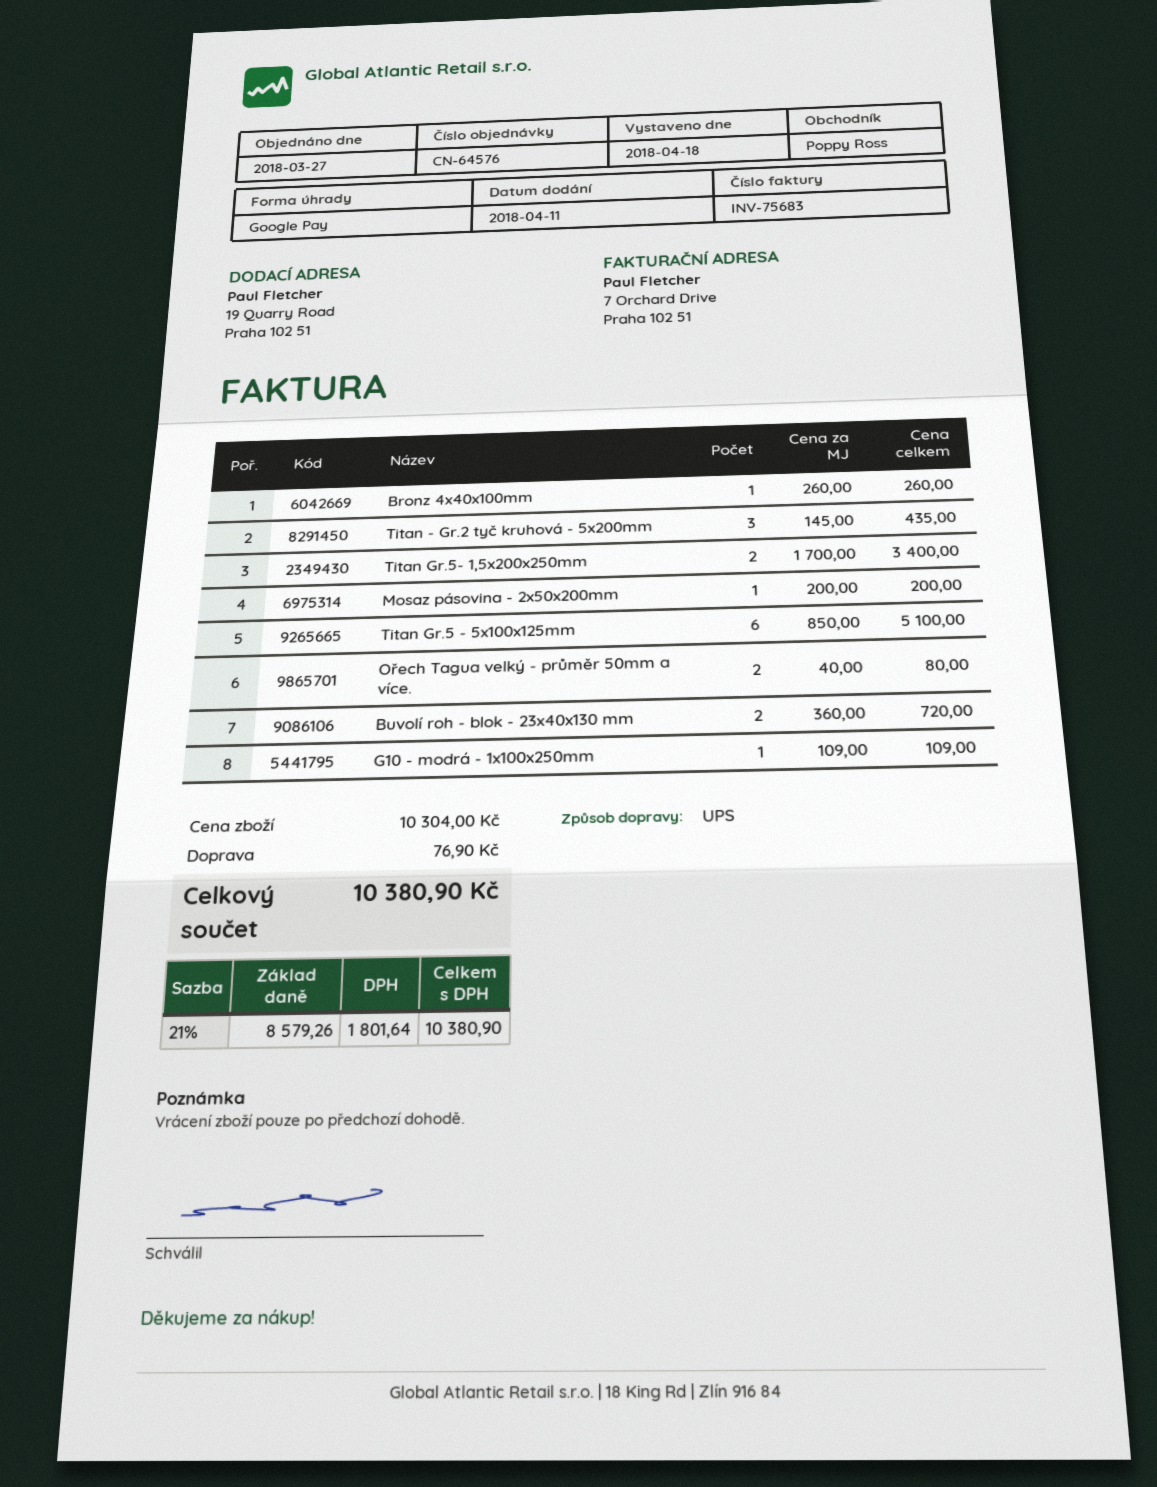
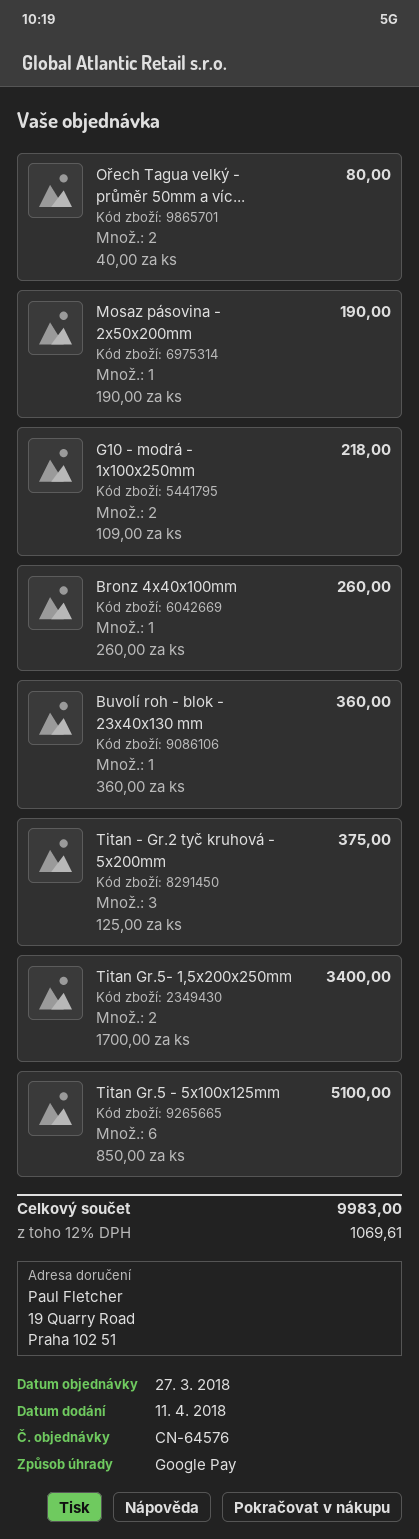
Titan - Gr.2 tyč kruhová - 5x200mm: 3 x 145.00 = 435.00 -> 3 x 125.00 = 375.00
Mosaz pásovina - 2x50x200mm: 1 x 200.00 = 200.00 -> 1 x 190.00 = 190.00
Buvolí roh - blok - 23x40x130 mm: 2 x 360.00 = 720.00 -> 1 x 360.00 = 360.00
G10 - modrá - 1x100x250mm: 1 x 109.00 = 109.00 -> 2 x 109.00 = 218.00
shipping: 76.90 -> none
tax: 21% = 1801.64 -> 12% = 1069.61
total: 10380.90 -> 9983.00

